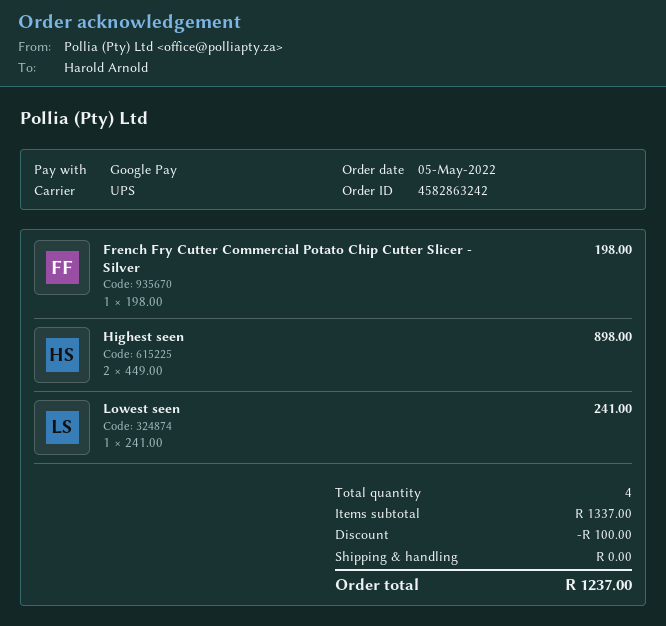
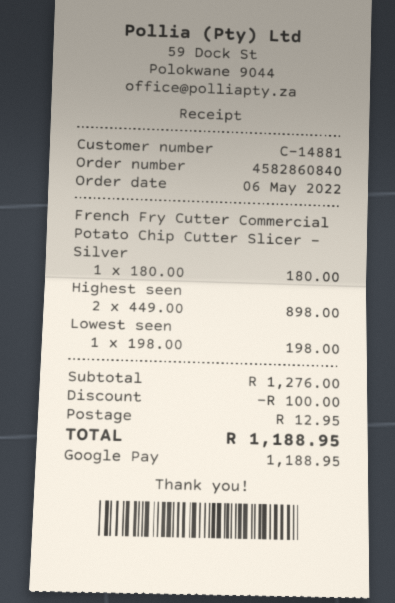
order number: 4582863242 -> 4582860840
order date: 2022-05-05 -> 2022-05-06
French Fry Cutter Commercial Potato Chip Cutter Slicer - Silver: 1 x 198.00 = 198.00 -> 1 x 180.00 = 180.00
Lowest seen: 1 x 241.00 = 241.00 -> 1 x 198.00 = 198.00
subtotal: 1337.00 -> 1276.00
shipping: 0.00 -> 12.95
total: 1237.00 -> 1188.95

